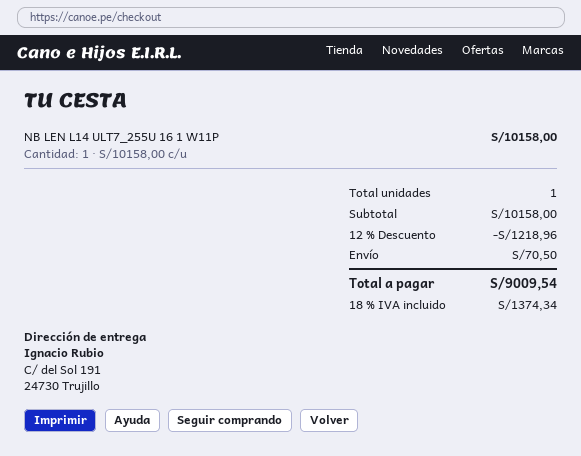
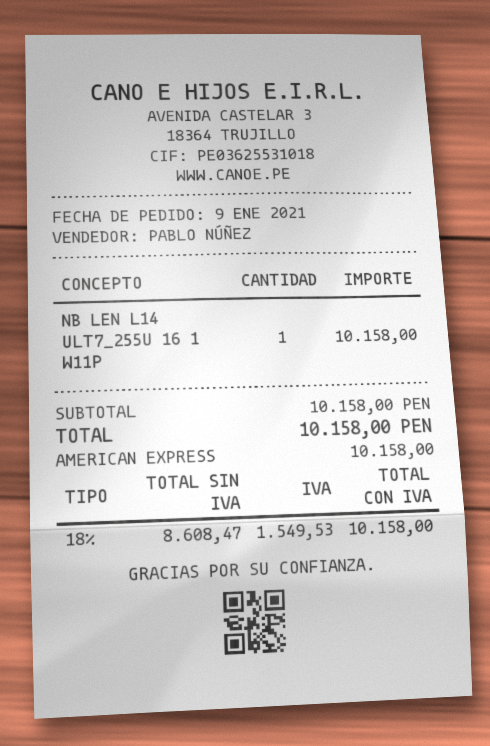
discount: 12% = 1218.96 -> none
shipping: 70.50 -> none
tax: 18% = 1374.34 -> 18% = 1549.53
total: 9009.54 -> 10158.00

